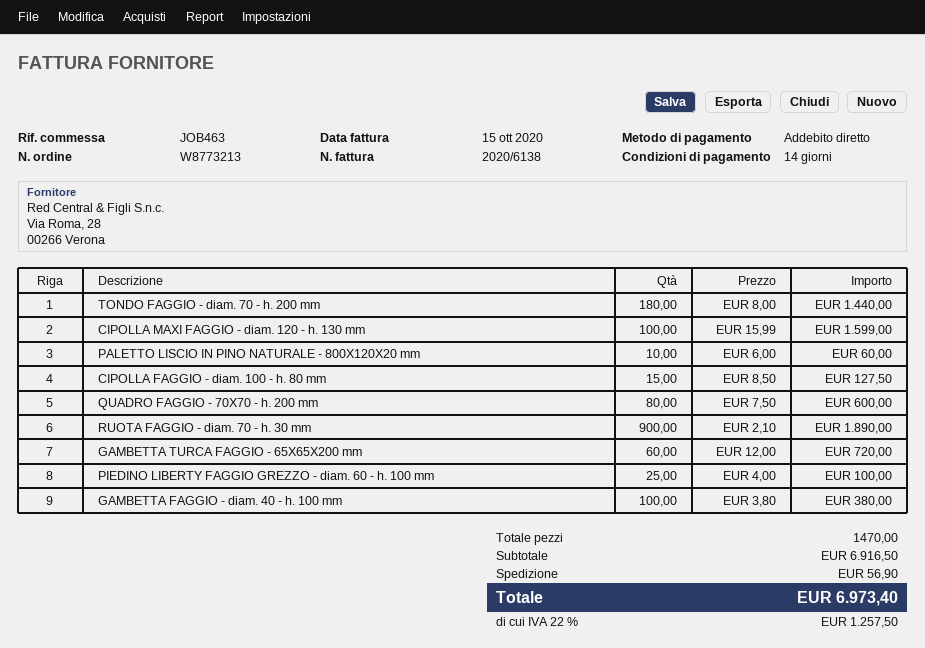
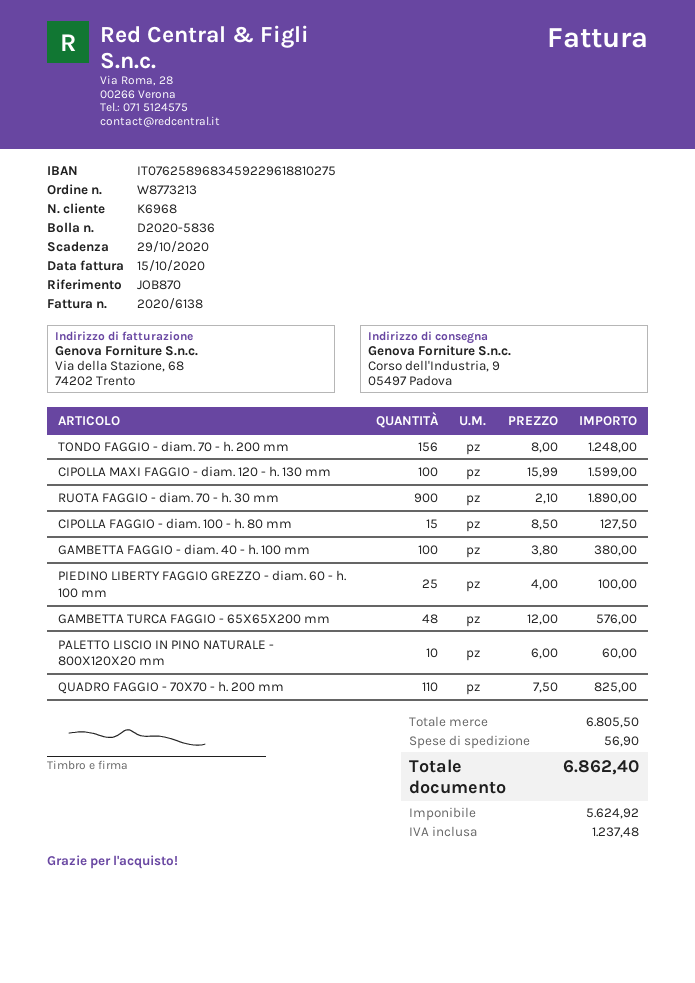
reference: JOB463 -> JOB870
TONDO FAGGIO - diam. 70 - h. 200 mm: 180 x 8.00 = 1440.00 -> 156 x 8.00 = 1248.00
QUADRO FAGGIO - 70X70 - h. 200 mm: 80 x 7.50 = 600.00 -> 110 x 7.50 = 825.00
GAMBETTA TURCA FAGGIO - 65X65X200 mm: 60 x 12.00 = 720.00 -> 48 x 12.00 = 576.00
subtotal: 6916.50 -> 6805.50
tax: 1257.50 -> 1237.48
total: 6973.40 -> 6862.40

